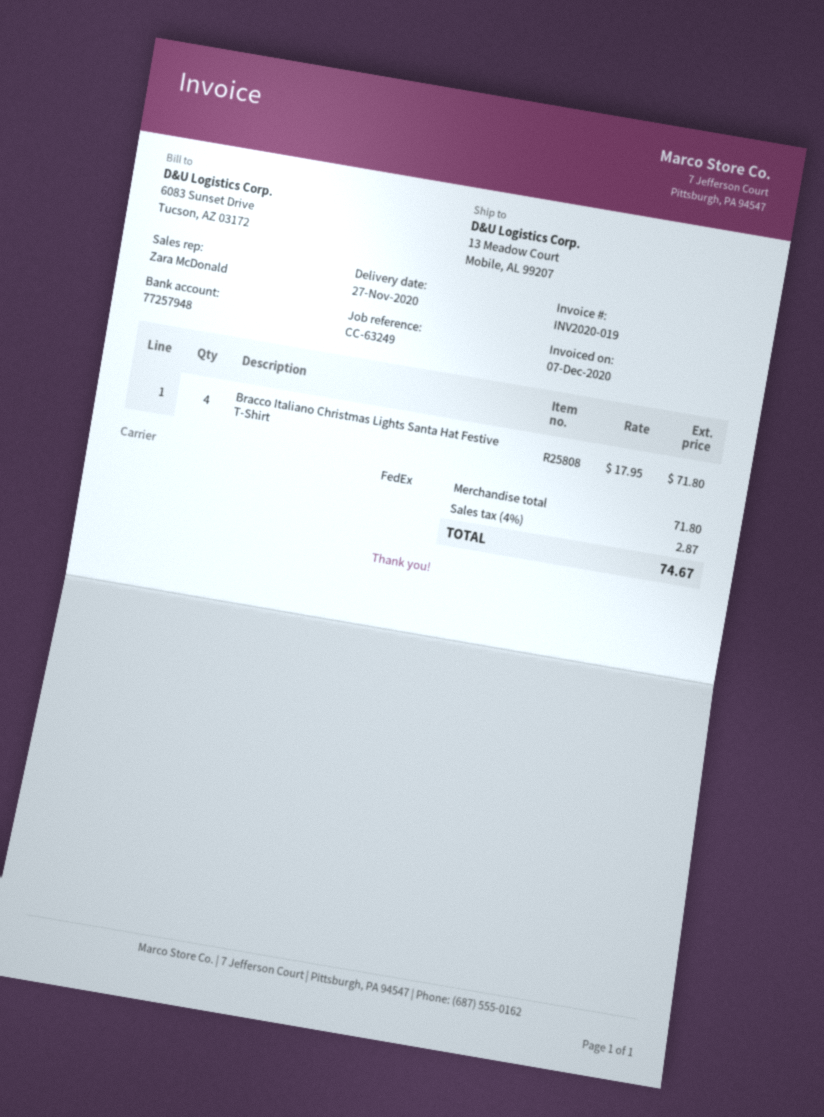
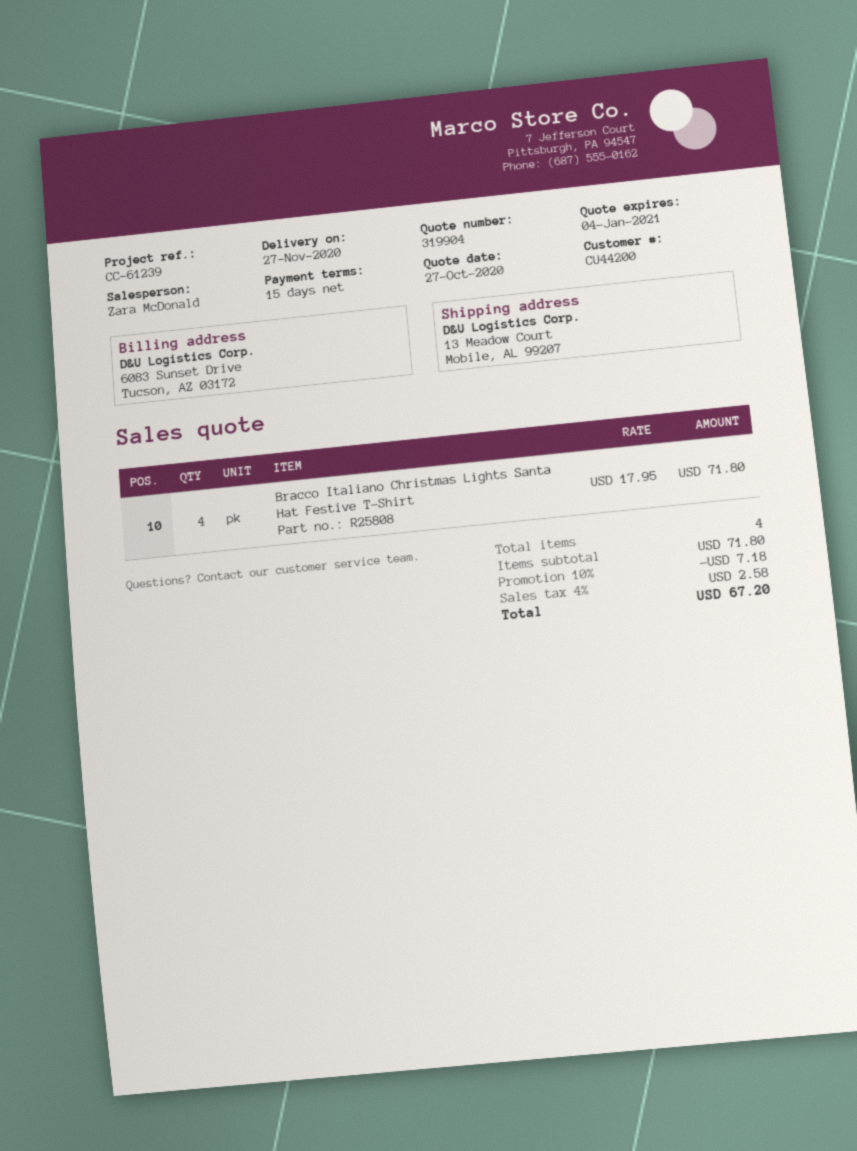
reference: CC-63249 -> CC-61239
discount: none -> 10% = 7.18
tax: 4% = 2.87 -> 4% = 2.58
total: 74.67 -> 67.20

